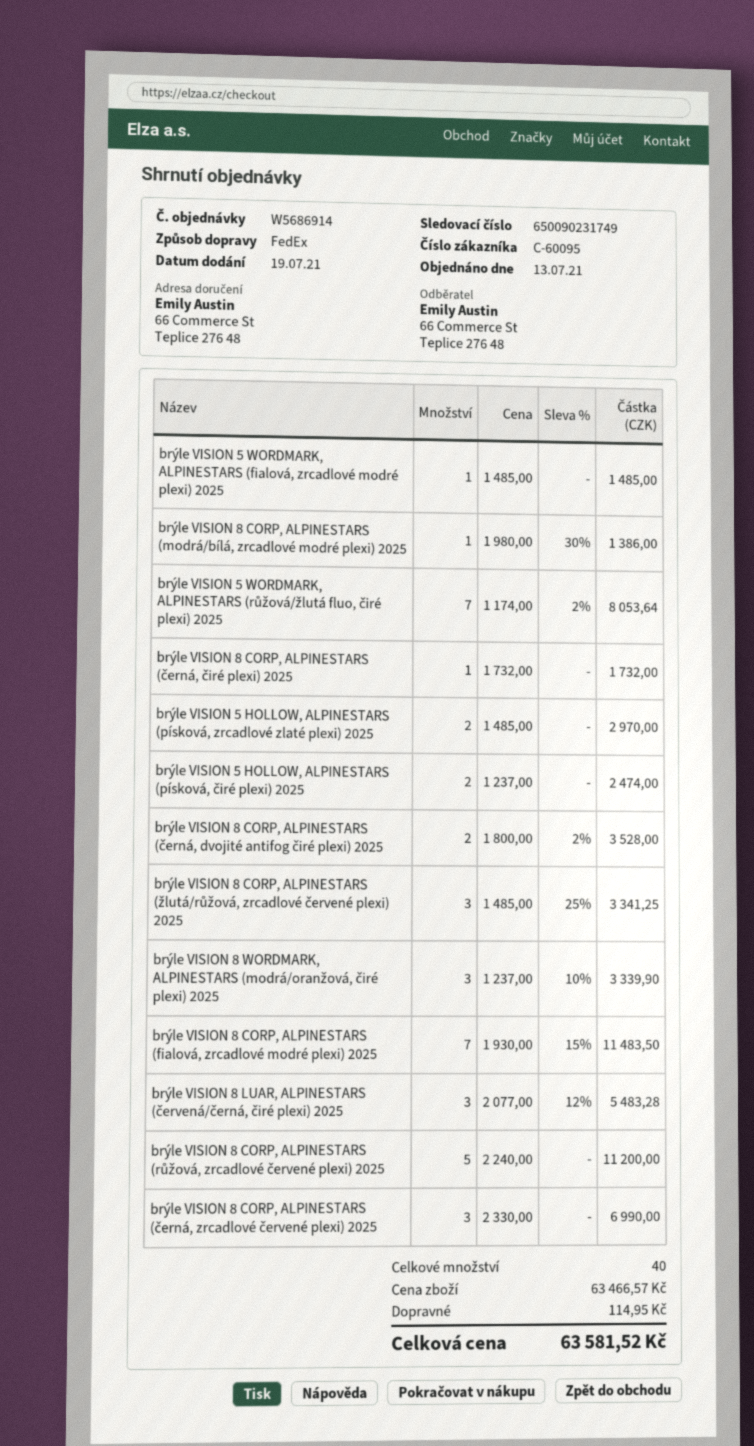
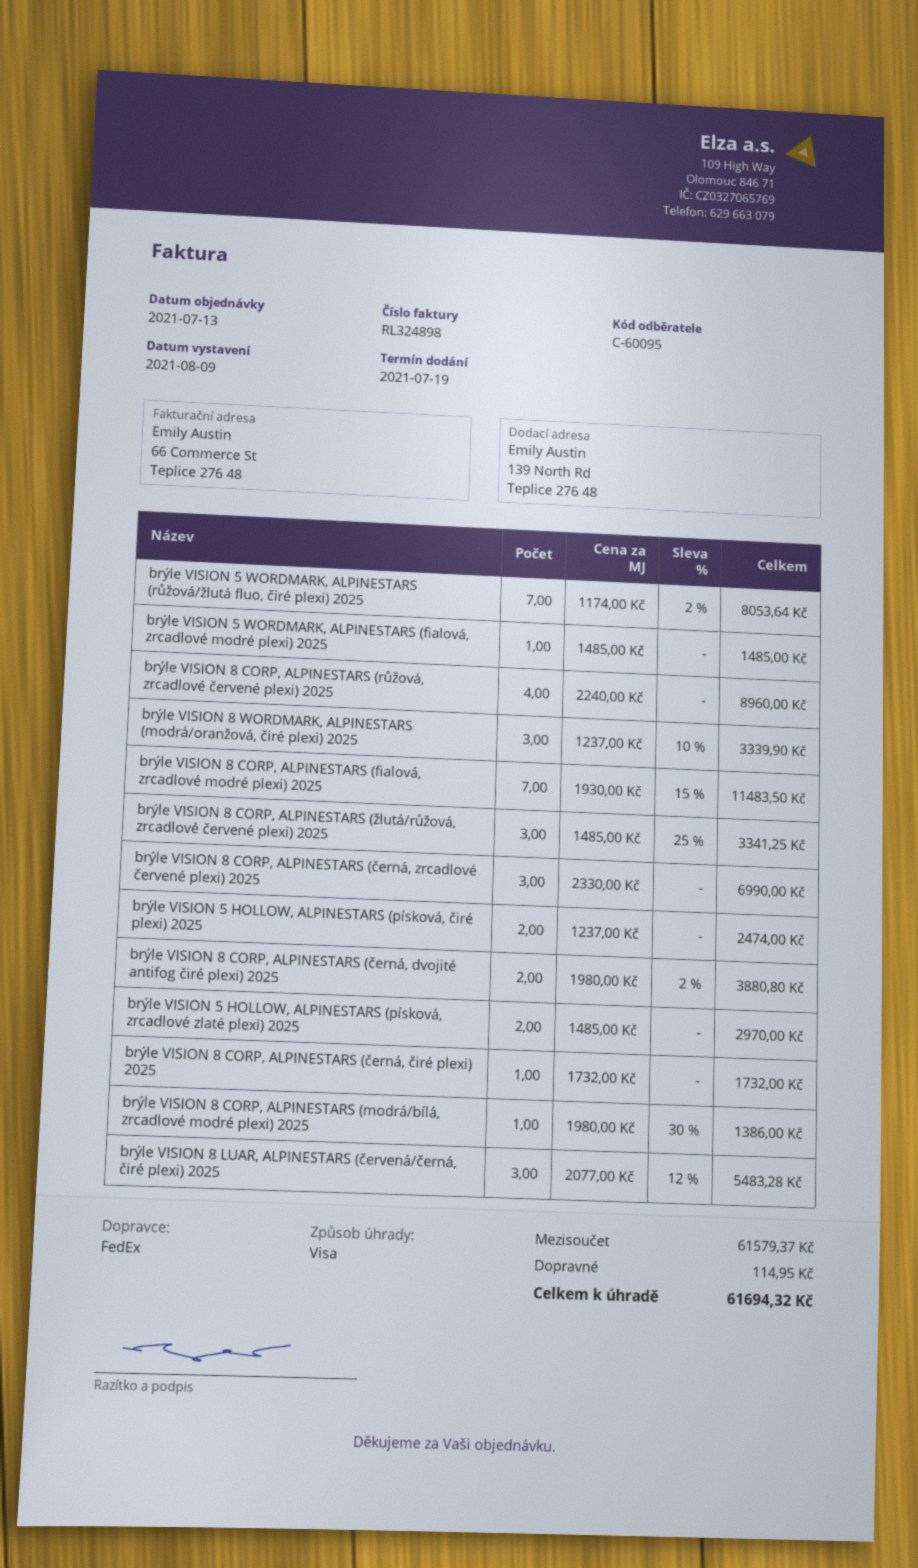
ship to: 66 Commerce St, Teplice 276 48 -> 139 North Rd, Teplice 276 48
brýle VISION 8 CORP, ALPINESTARS (černá, dvojité antifog čiré plexi) 2025: 2 x 1800.00 - 2% = 3528.00 -> 2 x 1980.00 - 2% = 3880.80
brýle VISION 8 CORP, ALPINESTARS (růžová, zrcadlové červené plexi) 2025: 5 x 2240.00 = 11200.00 -> 4 x 2240.00 = 8960.00
subtotal: 63466.57 -> 61579.37
total: 63581.52 -> 61694.32

